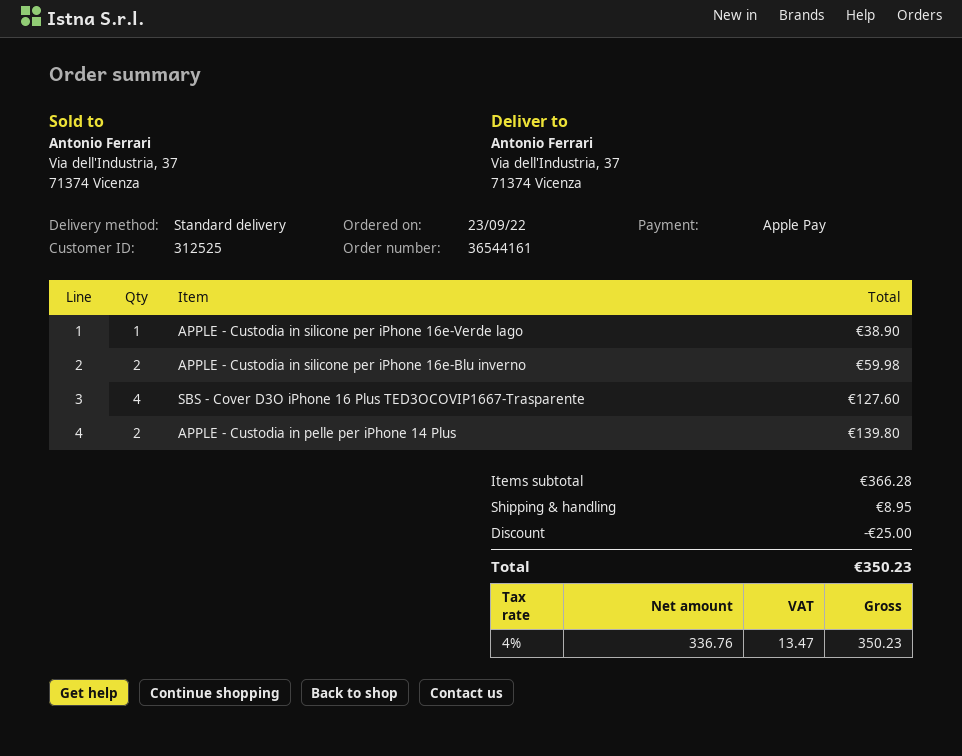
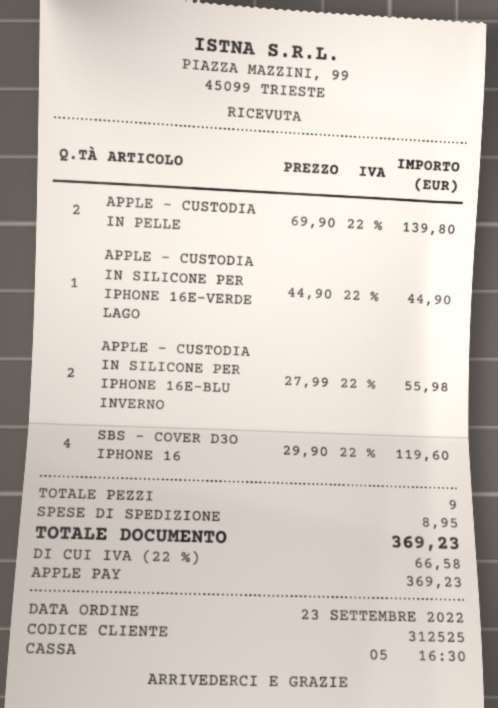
APPLE - Custodia in silicone per iPhone 16e-Verde lago: 1 for 38.90 -> 1 for 44.90
APPLE - Custodia in silicone per iPhone 16e-Blu inverno: 2 for 59.98 -> 2 for 55.98
SBS - Cover D3O iPhone 16 Plus TED3OCOVIP1667-Trasparente: 4 for 127.60 -> 4 for 119.60
discount: 25.00 -> none
tax: 4% = 13.47 -> 22% = 66.58
total: 350.23 -> 369.23

